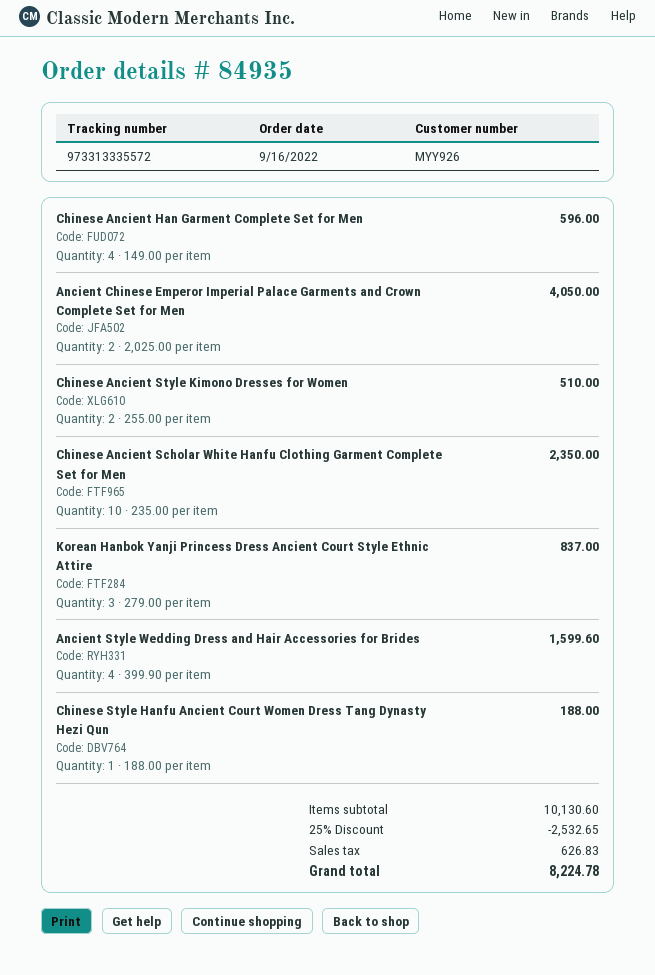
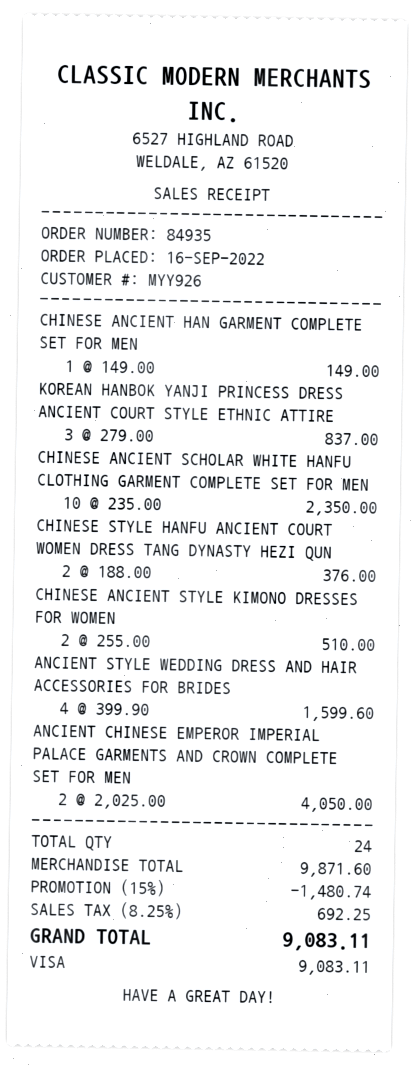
Chinese Ancient Han Garment Complete Set for Men: 4 x 149.00 = 596.00 -> 1 x 149.00 = 149.00
Chinese Style Hanfu Ancient Court Women Dress Tang Dynasty Hezi Qun: 1 x 188.00 = 188.00 -> 2 x 188.00 = 376.00
subtotal: 10130.60 -> 9871.60
discount: 25% = 2532.65 -> 15% = 1480.74
tax: 626.83 -> 692.25
total: 8224.78 -> 9083.11

